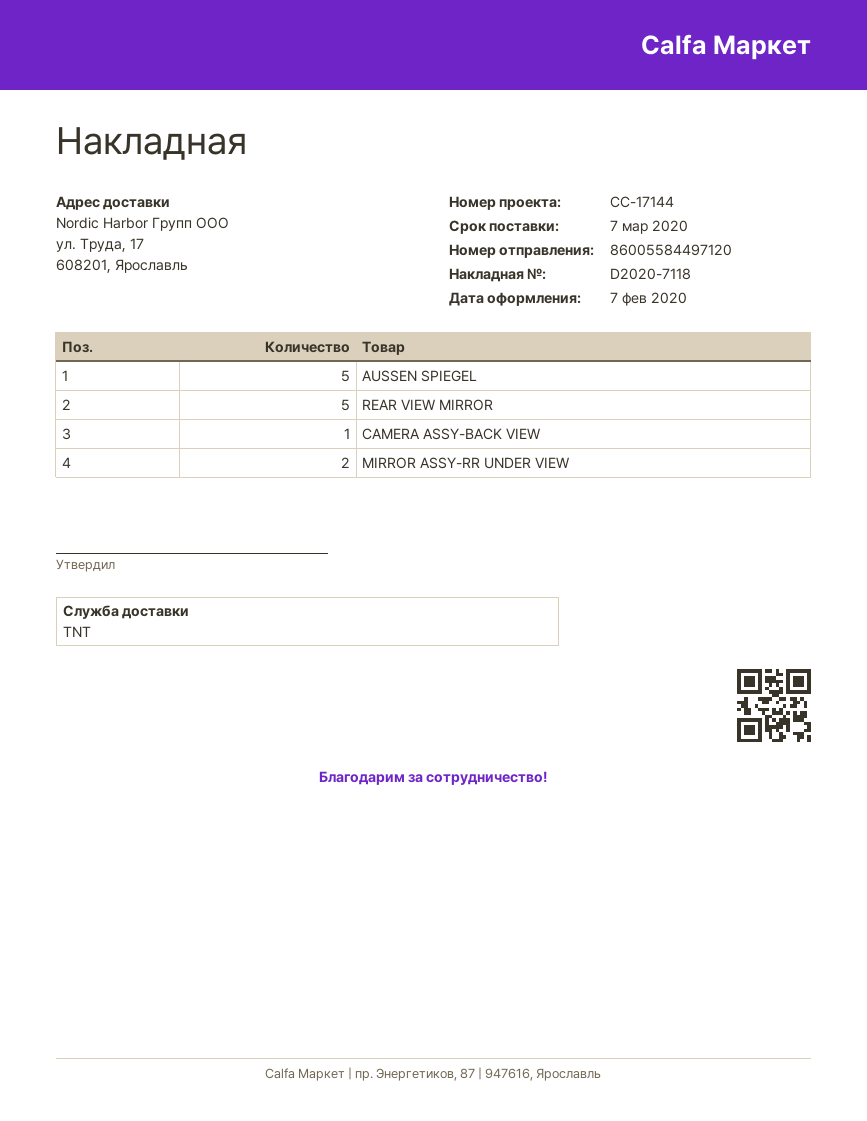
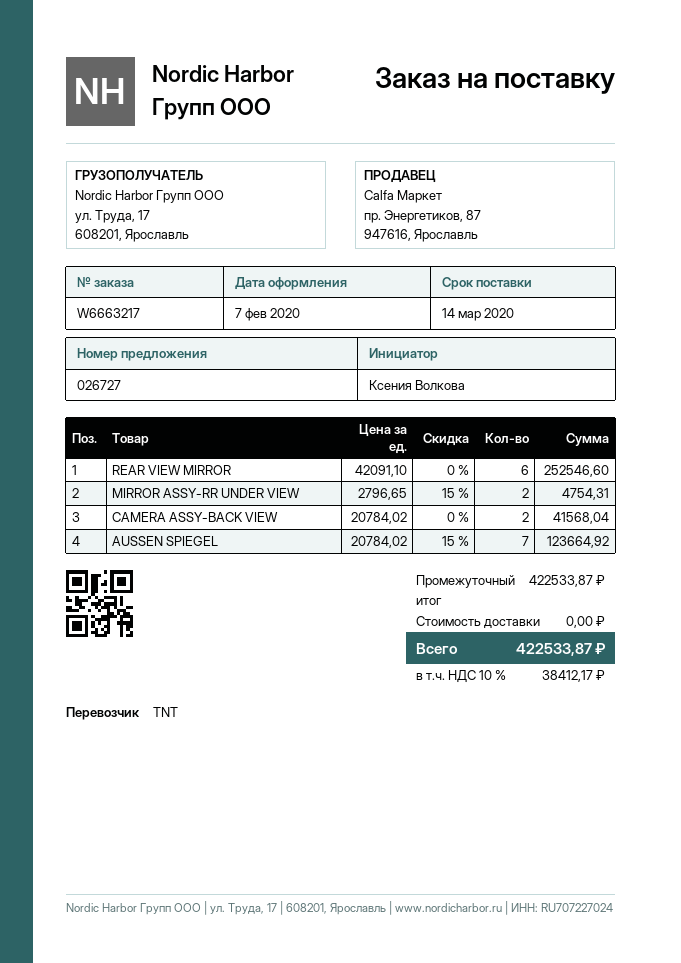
delivery date: 2020-03-07 -> 2020-03-14
AUSSEN SPIEGEL: 5 -> 7
REAR VIEW MIRROR: 5 -> 6
CAMERA ASSY-BACK VIEW: 1 -> 2

